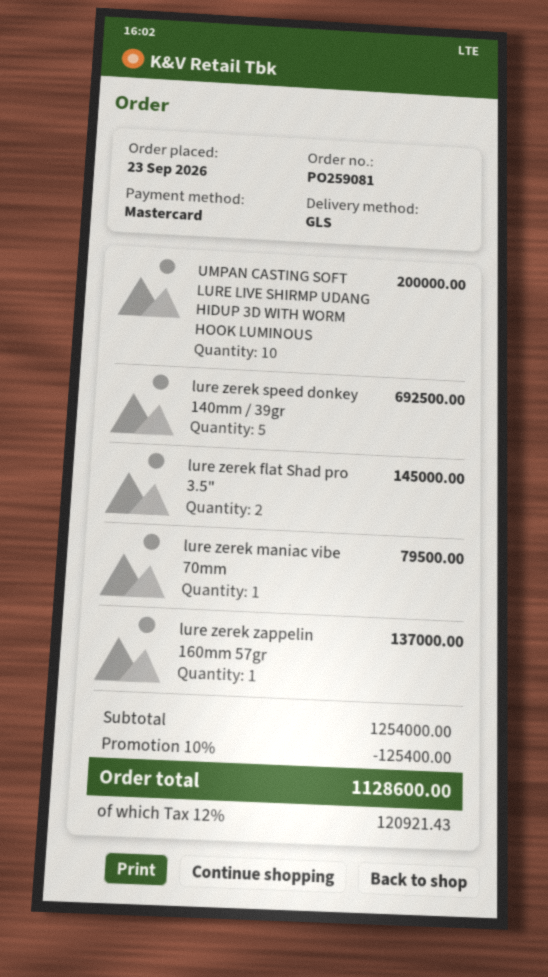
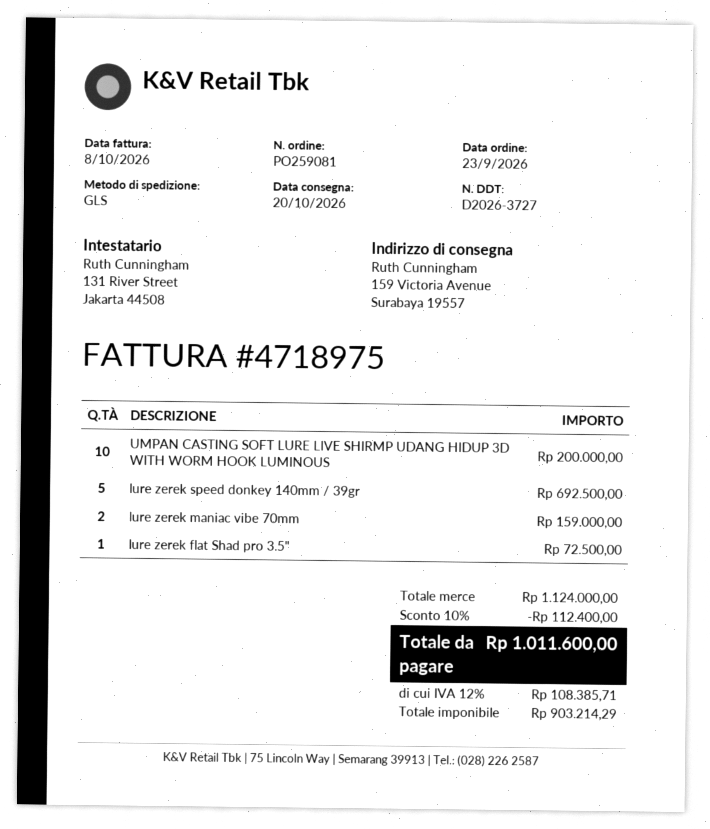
lure zerek flat Shad pro 3.5": 2 for 145000.00 -> 1 for 72500.00
lure zerek maniac vibe 70mm: 1 for 79500.00 -> 2 for 159000.00
lure zerek zappelin 160mm 57gr: 1 for 137000.00 -> none
subtotal: 1254000.00 -> 1124000.00
discount: 10% = 125400.00 -> 10% = 112400.00
tax: 12% = 120921.43 -> 12% = 108385.71
total: 1128600.00 -> 1011600.00

